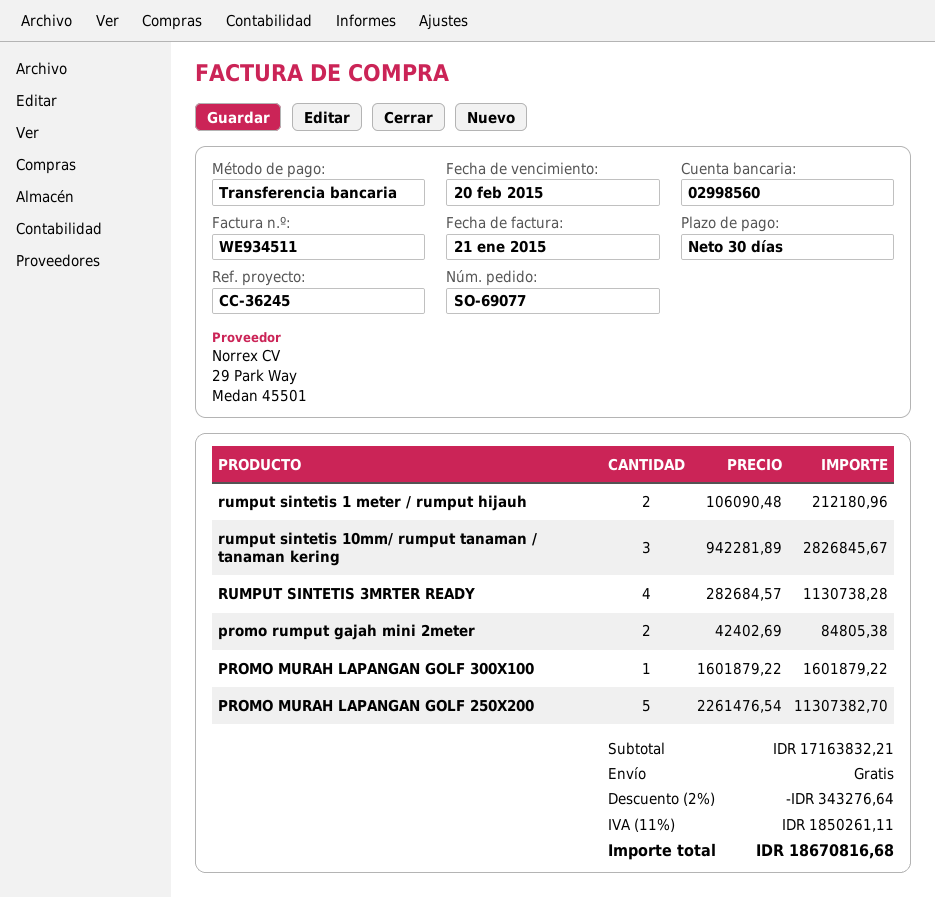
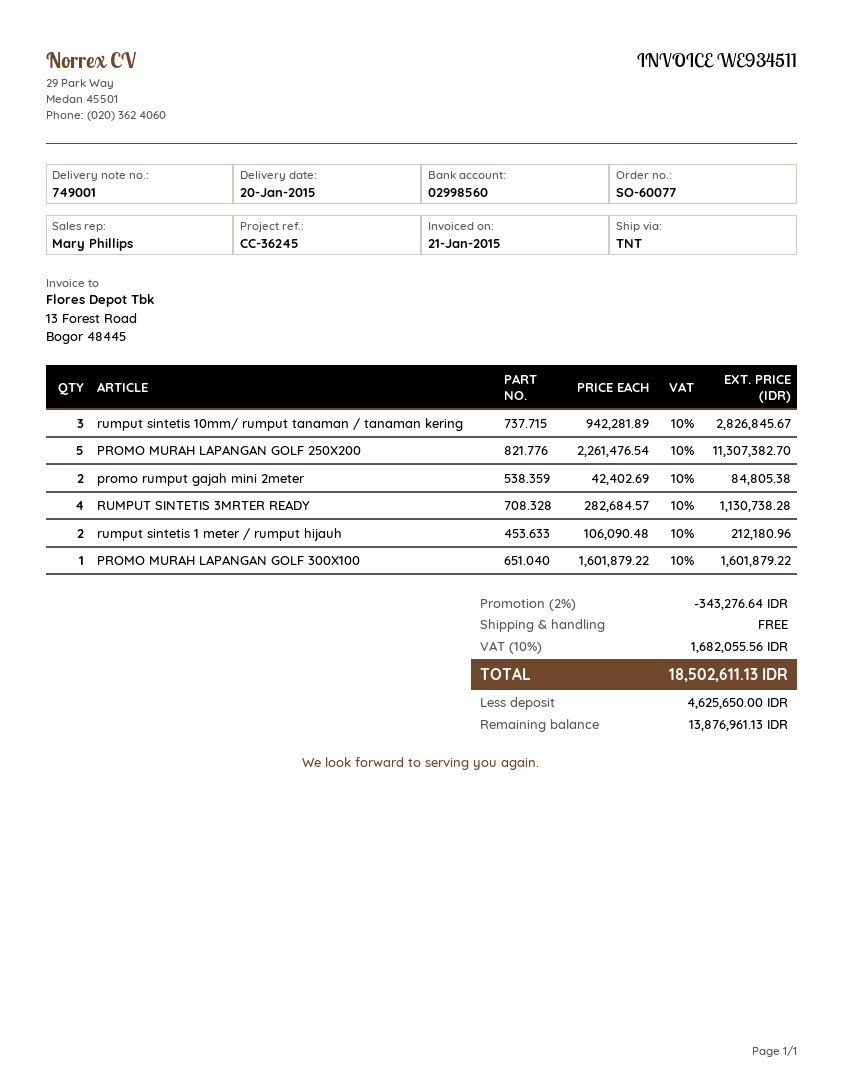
order number: SO-69077 -> SO-60077
tax: 11% = 1850261.11 -> 10% = 1682055.56
total: 18670816.68 -> 18502611.13

